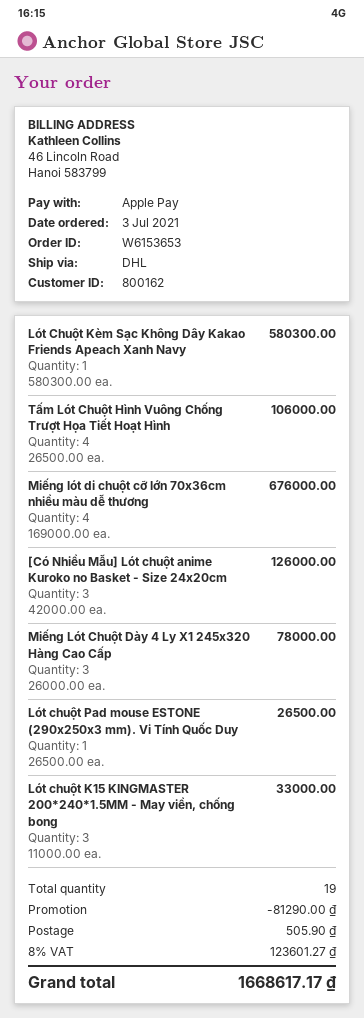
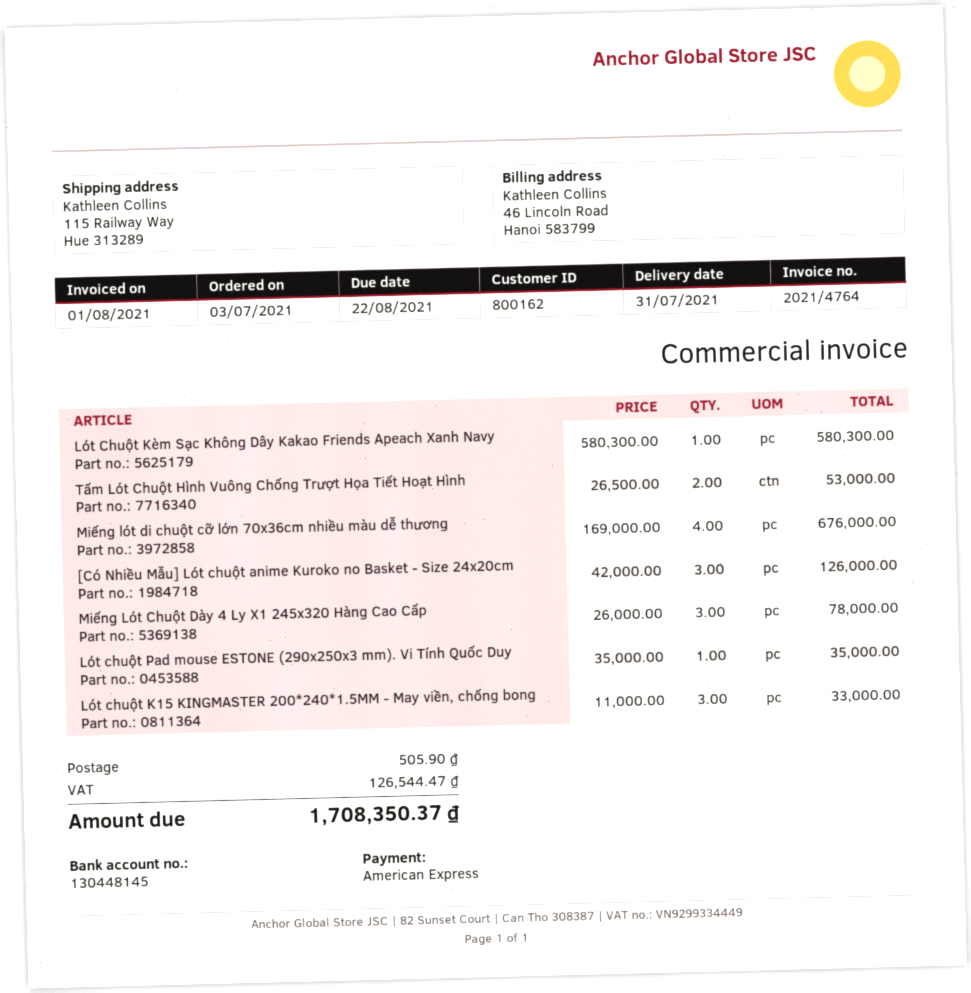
payment method: Apple Pay -> American Express
Tấm Lót Chuột Hình Vuông Chống Trượt Họa Tiết Hoạt Hình: 4 x 26500.00 = 106000.00 -> 2 x 26500.00 = 53000.00
Lót chuột Pad mouse ESTONE (290x250x3 mm). Vi Tính Quốc Duy: 1 x 26500.00 = 26500.00 -> 1 x 35000.00 = 35000.00
discount: 81290.00 -> none
tax: 123601.27 -> 126544.47
total: 1668617.17 -> 1708350.37

